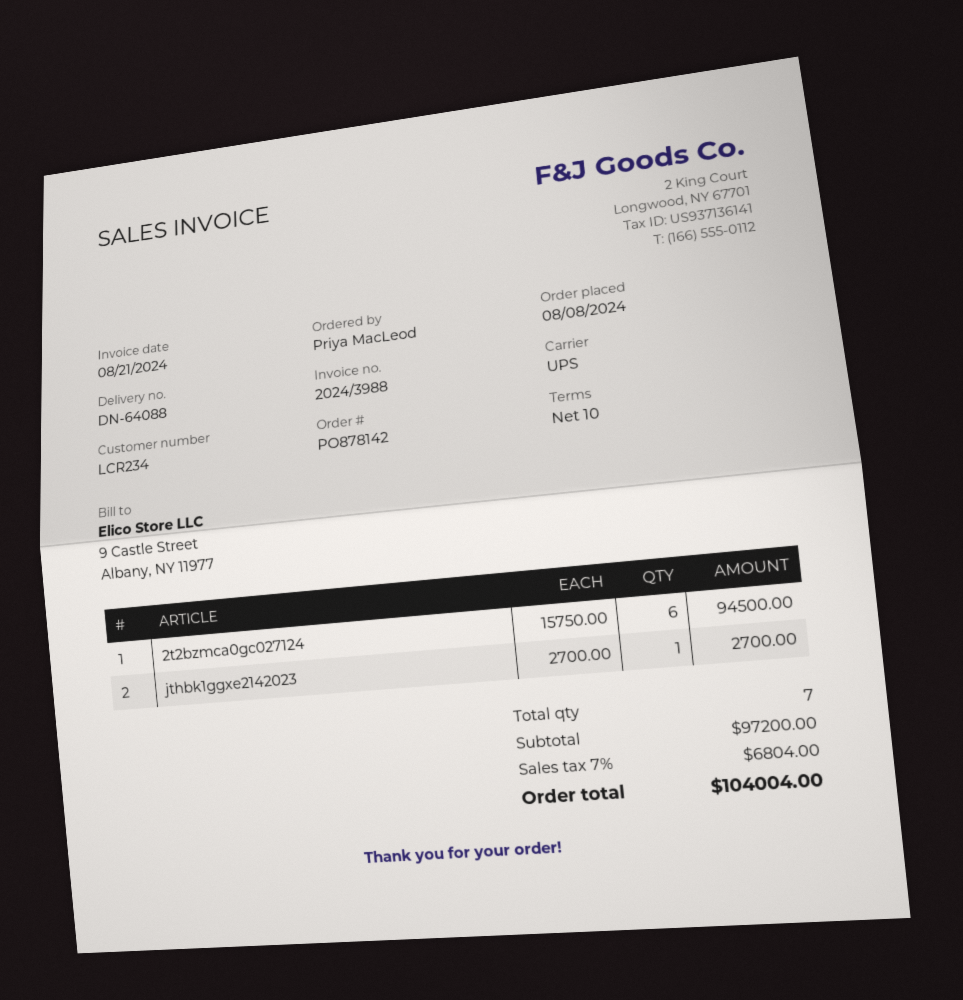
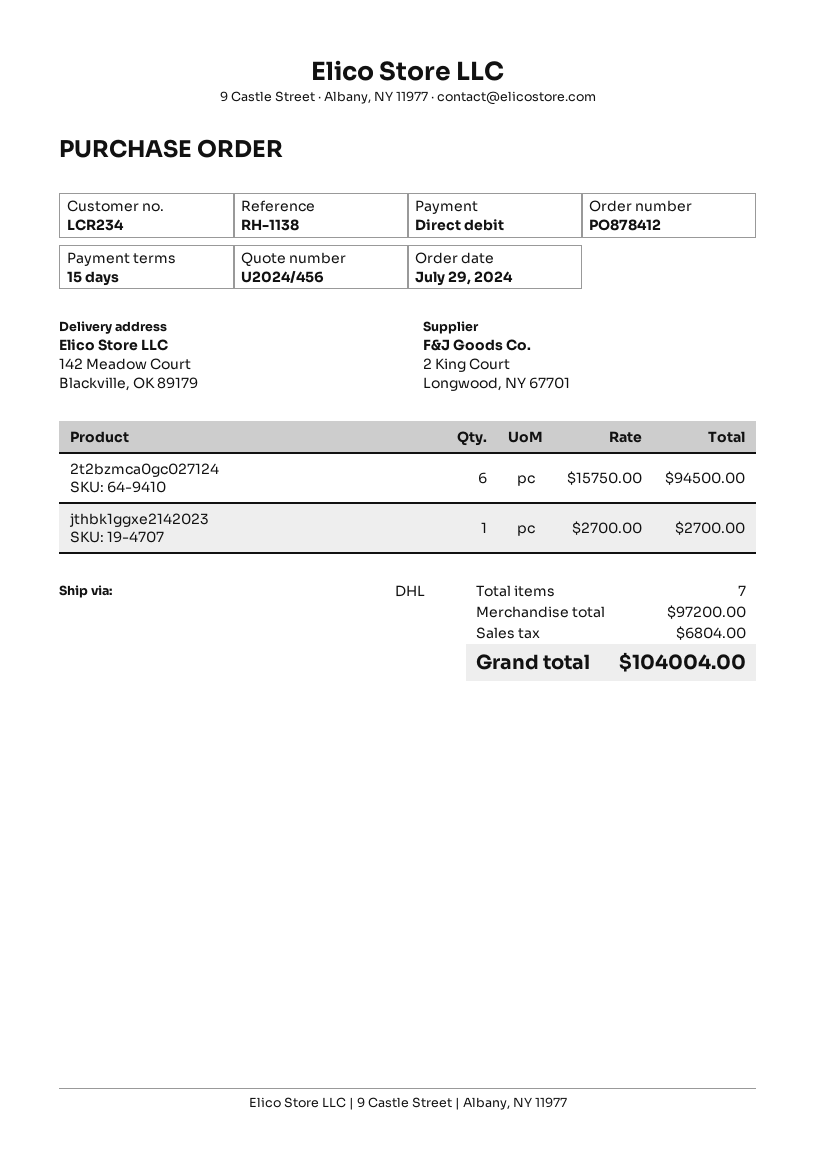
order number: PO878142 -> PO878412
order date: 2024-08-08 -> 2024-07-29
payment terms: 10 days -> 15 days
shipping method: UPS -> DHL

